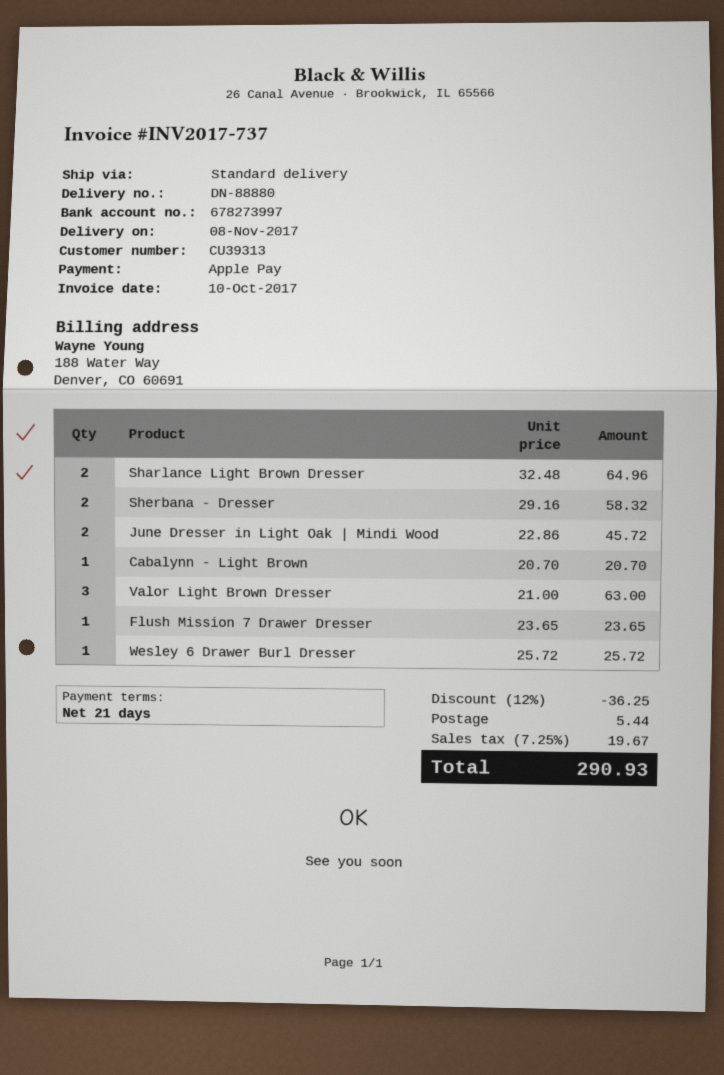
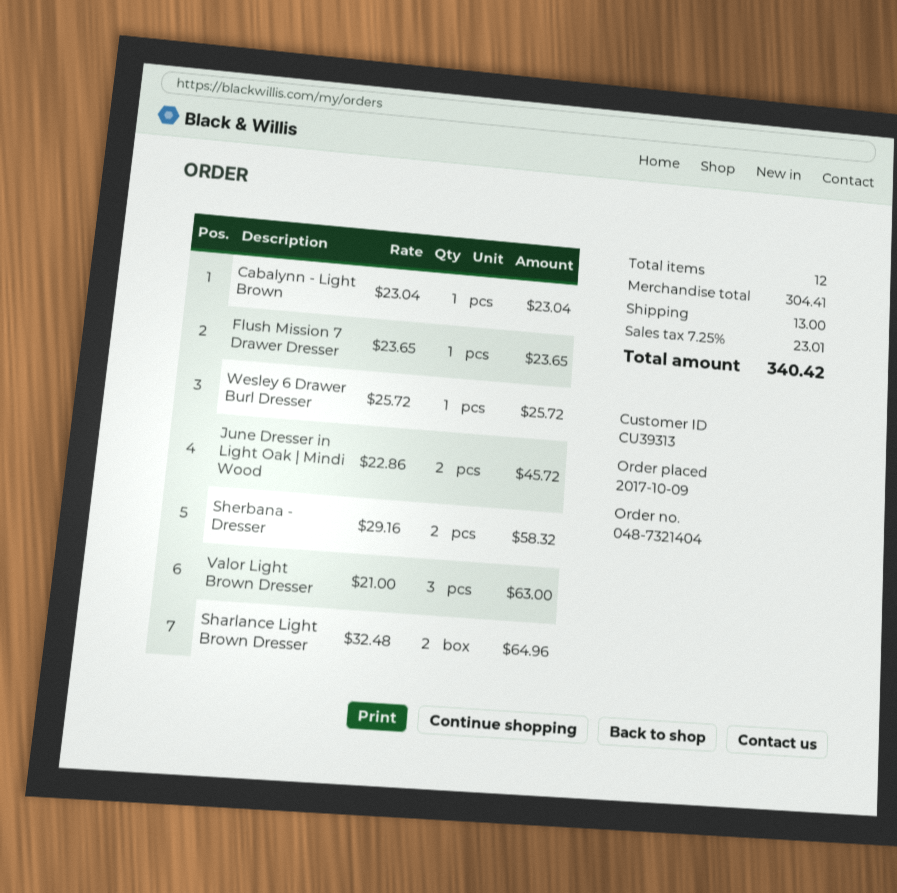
Cabalynn - Light Brown: 1 x 20.70 = 20.70 -> 1 x 23.04 = 23.04
discount: 12% = 36.25 -> none
shipping: 5.44 -> 13.00
tax: 7.25% = 19.67 -> 7.25% = 23.01
total: 290.93 -> 340.42

